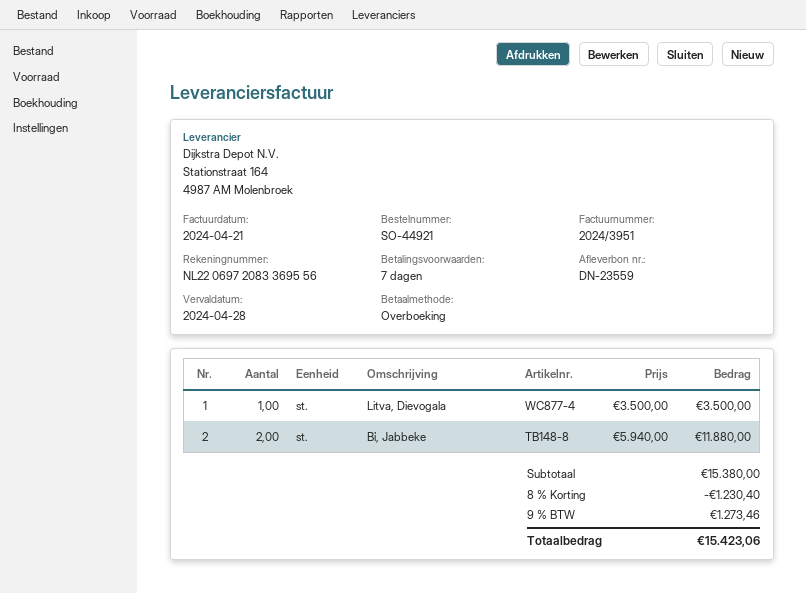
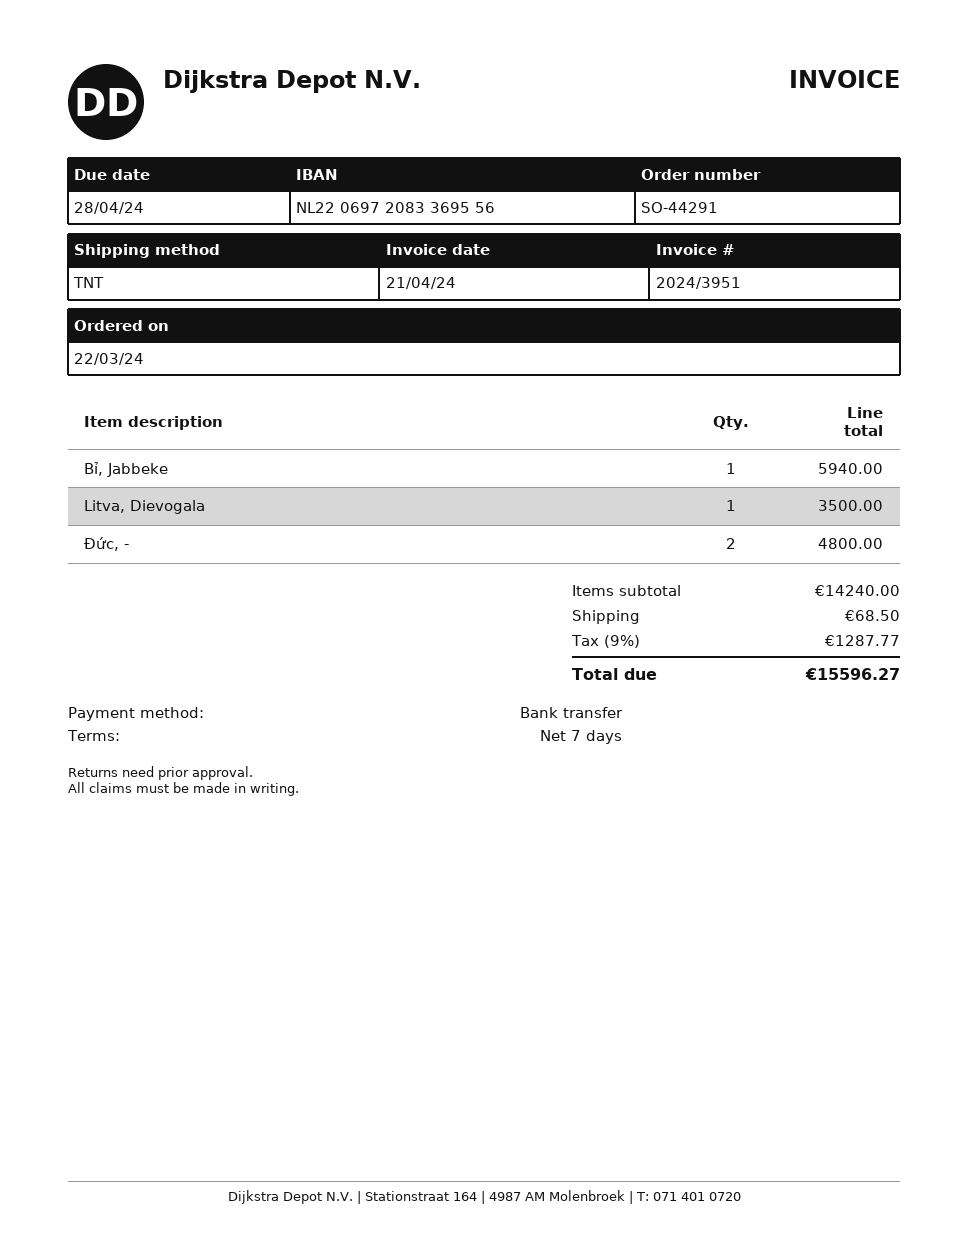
order number: SO-44921 -> SO-44291
Bỉ, Jabbeke: 2 for 11880.00 -> 1 for 5940.00
Đức, -: none -> 2 for 4800.00
subtotal: 15380.00 -> 14240.00
discount: 8% = 1230.40 -> none
shipping: none -> 68.50
tax: 9% = 1273.46 -> 9% = 1287.77
total: 15423.06 -> 15596.27

